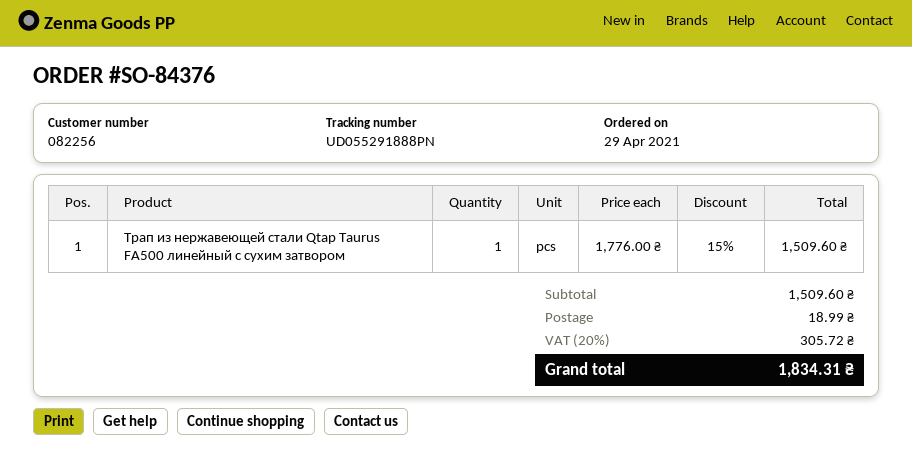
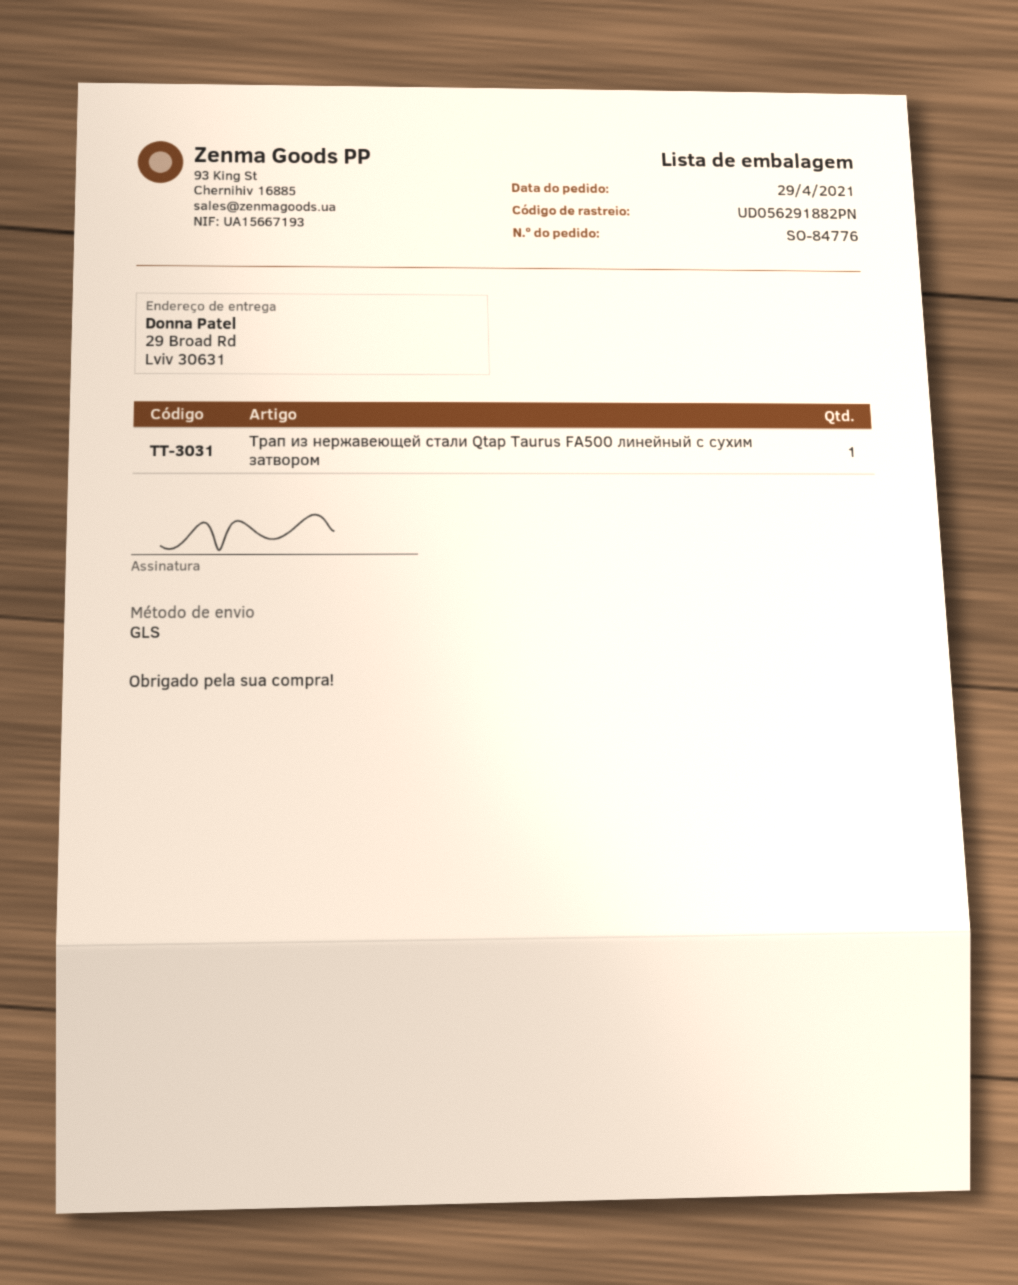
order number: SO-84376 -> SO-84776
tracking number: UD055291888PN -> UD056291882PN

